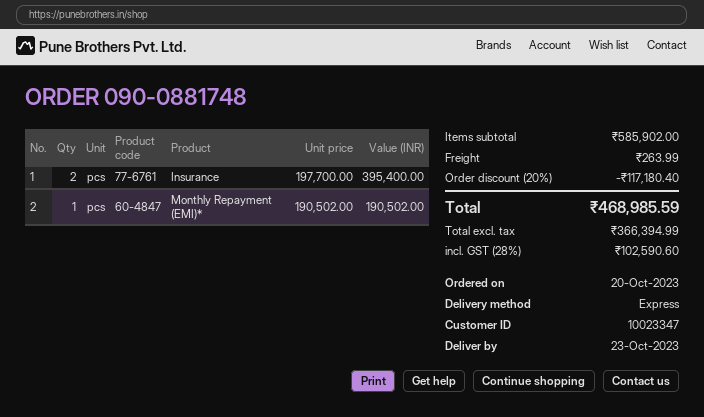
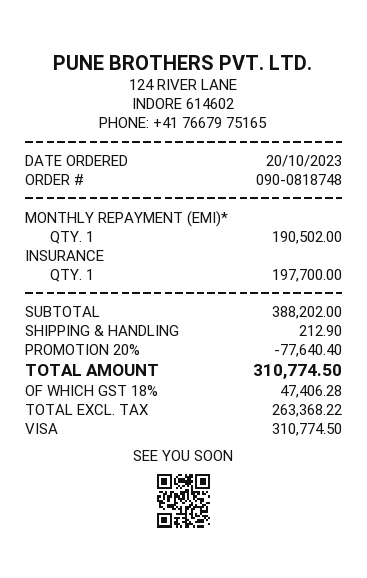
order number: 090-0881748 -> 090-0818748
Insurance: 2 for 395400.00 -> 1 for 197700.00
subtotal: 585902.00 -> 388202.00
discount: 20% = 117180.40 -> 20% = 77640.40
shipping: 263.99 -> 212.90
net: 366394.99 -> 263368.22
tax: 28% = 102590.60 -> 18% = 47406.28
total: 468985.59 -> 310774.50

